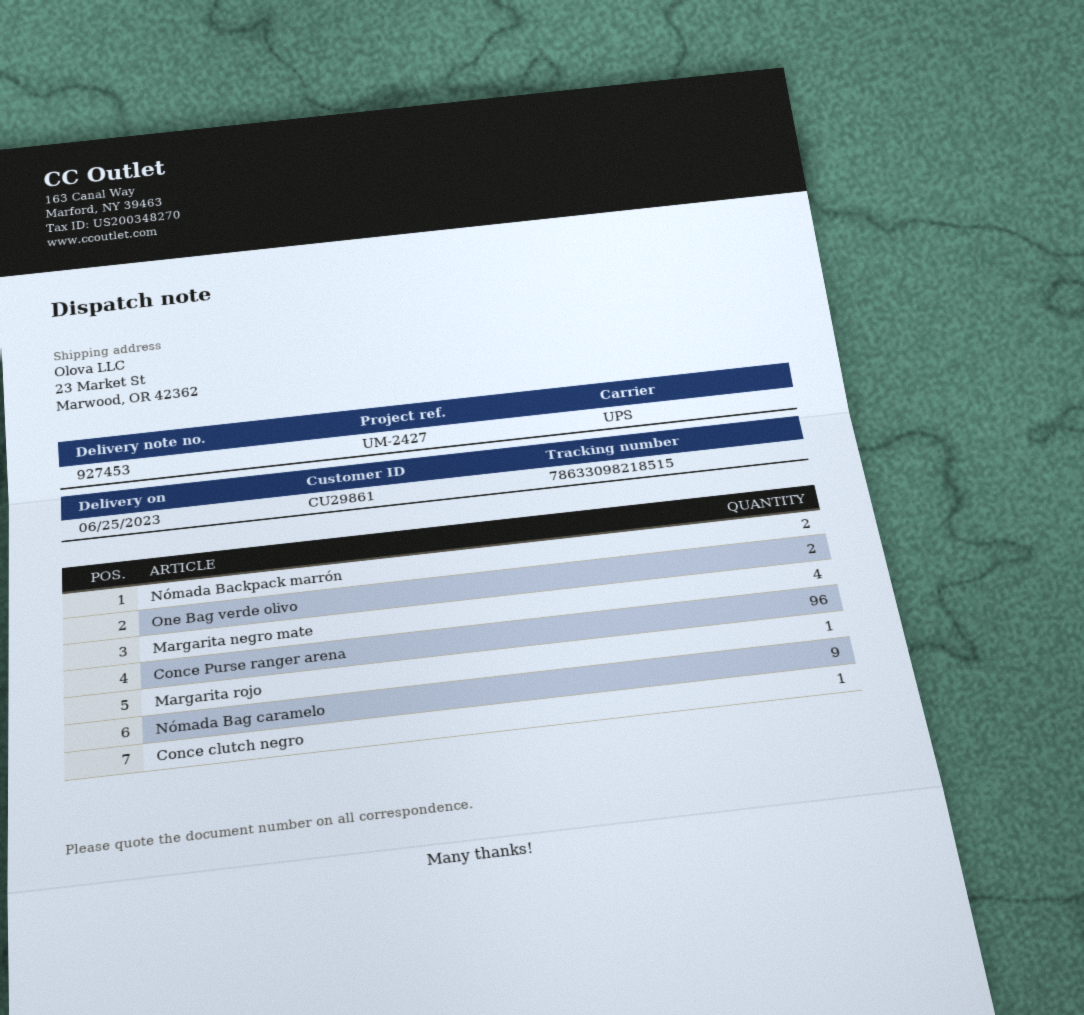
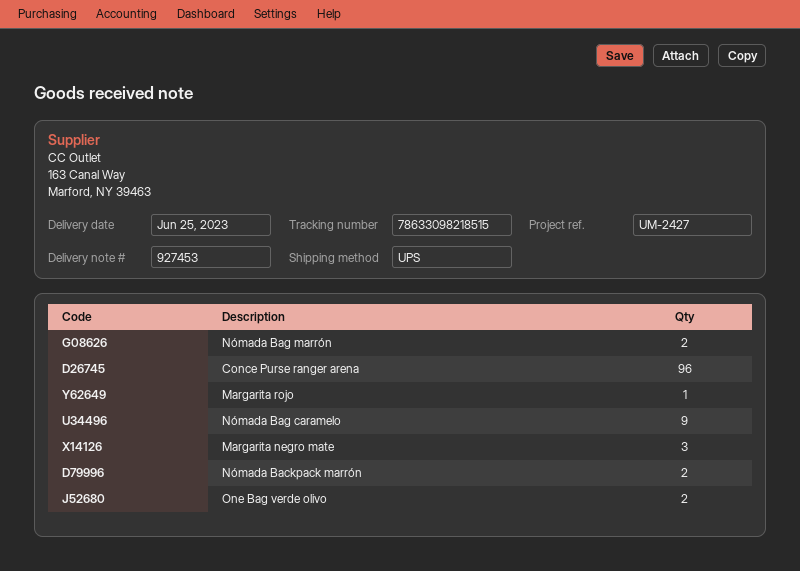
Margarita negro mate: 4 -> 3
Conce clutch negro: 1 -> none
Nómada Bag marrón: none -> 2

